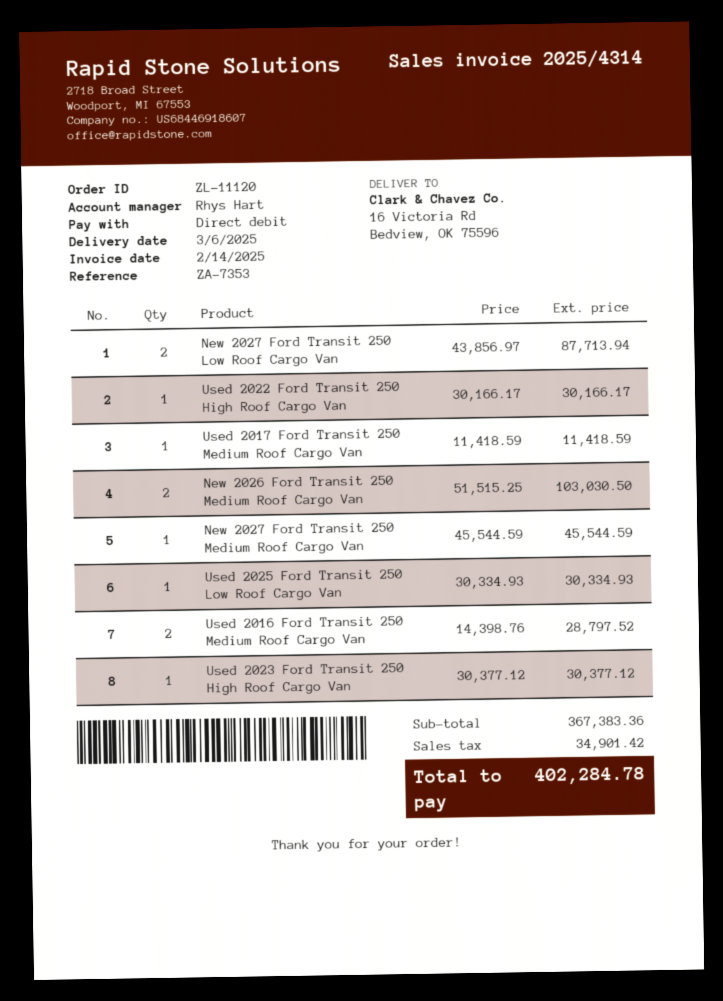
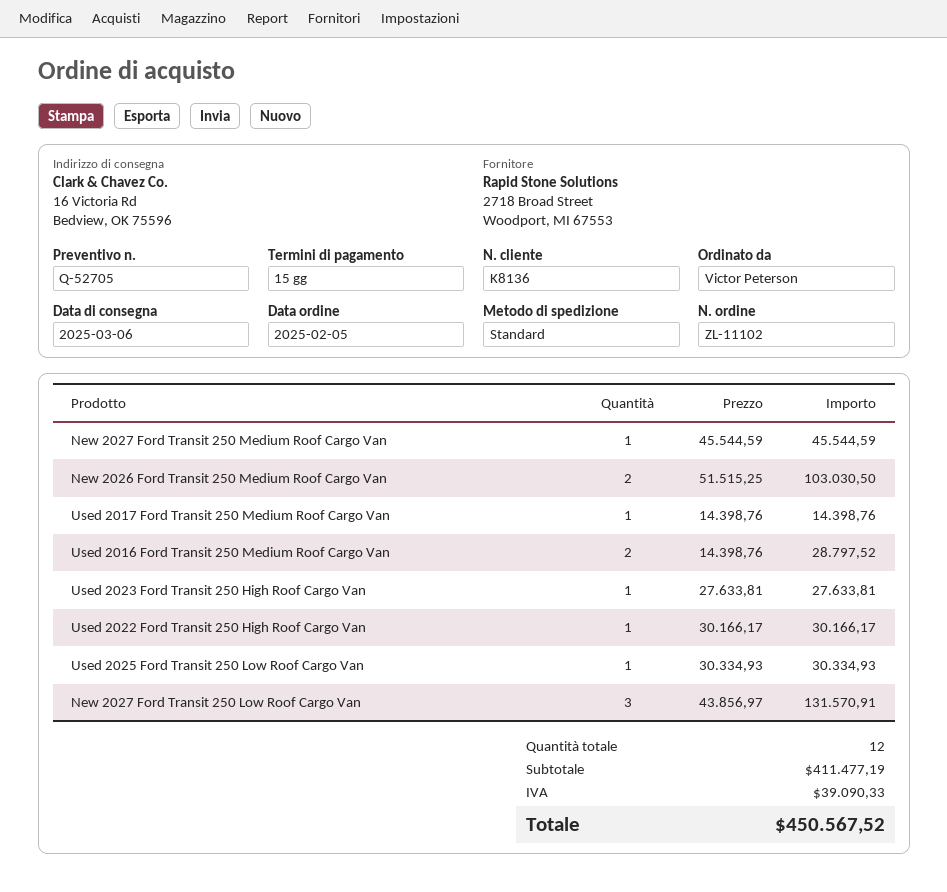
order number: ZL-11120 -> ZL-11102
New 2027 Ford Transit 250 Low Roof Cargo Van: 2 x 43856.97 = 87713.94 -> 3 x 43856.97 = 131570.91
Used 2017 Ford Transit 250 Medium Roof Cargo Van: 1 x 11418.59 = 11418.59 -> 1 x 14398.76 = 14398.76
Used 2023 Ford Transit 250 High Roof Cargo Van: 1 x 30377.12 = 30377.12 -> 1 x 27633.81 = 27633.81
subtotal: 367383.36 -> 411477.19
tax: 34901.42 -> 39090.33
total: 402284.78 -> 450567.52

